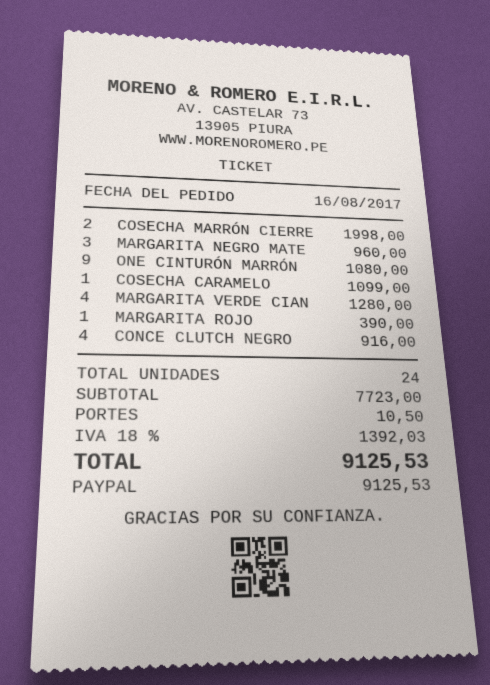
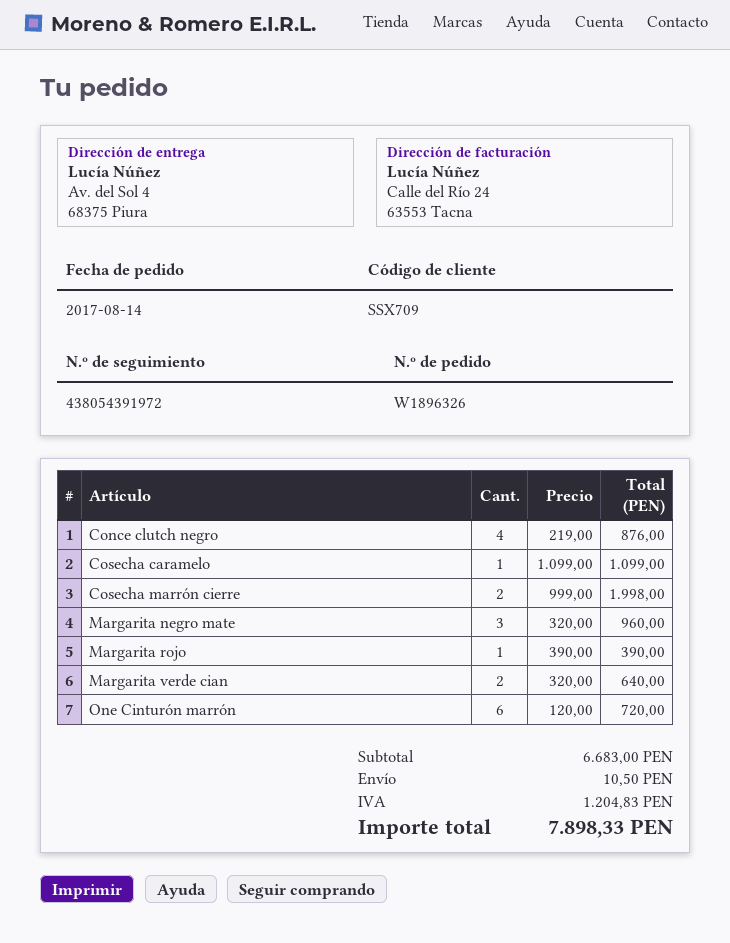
order date: 2017-08-16 -> 2017-08-14
ONE CINTURÓN MARRÓN: 9 for 1080.00 -> 6 for 720.00
MARGARITA VERDE CIAN: 4 for 1280.00 -> 2 for 640.00
CONCE CLUTCH NEGRO: 4 for 916.00 -> 4 for 876.00
subtotal: 7723.00 -> 6683.00
tax: 1392.03 -> 1204.83
total: 9125.53 -> 7898.33

